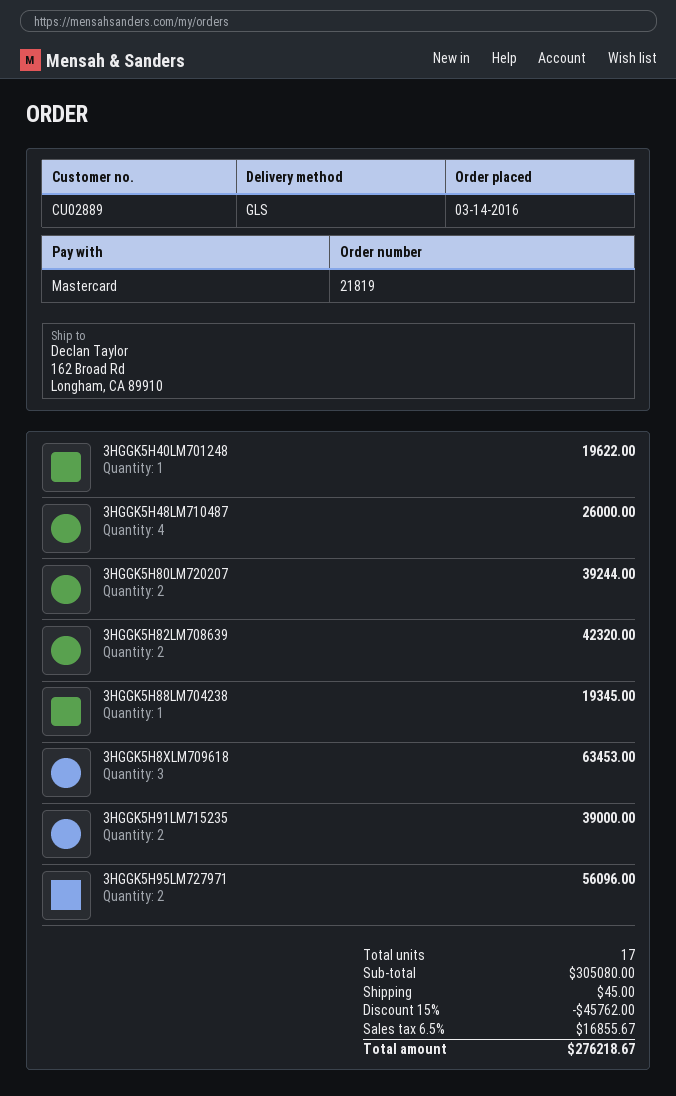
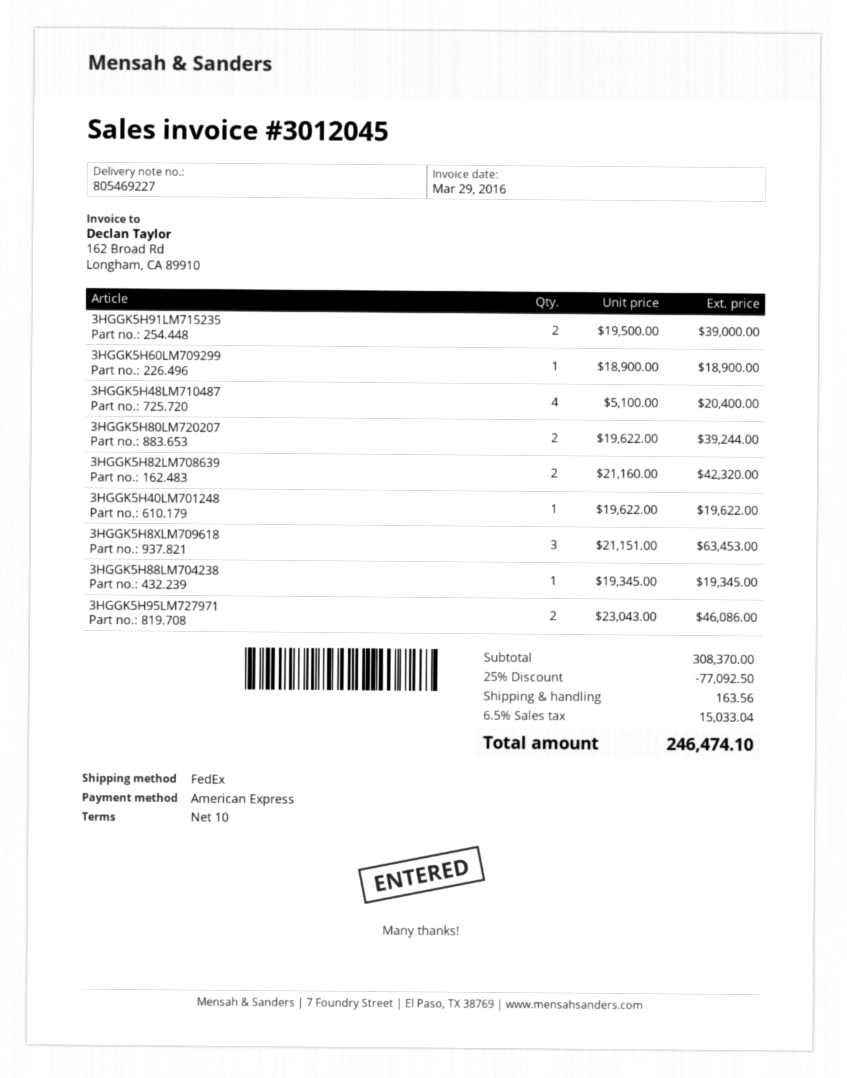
payment method: Mastercard -> American Express
shipping method: GLS -> FedEx
3HGGK5H48LM710487: 4 for 26000.00 -> 4 for 20400.00
3HGGK5H95LM727971: 2 for 56096.00 -> 2 for 46086.00
3HGGK5H60LM709299: none -> 1 for 18900.00
subtotal: 305080.00 -> 308370.00
discount: 15% = 45762.00 -> 25% = 77092.50
shipping: 45.00 -> 163.56
tax: 6.5% = 16855.67 -> 6.5% = 15033.04
total: 276218.67 -> 246474.10

